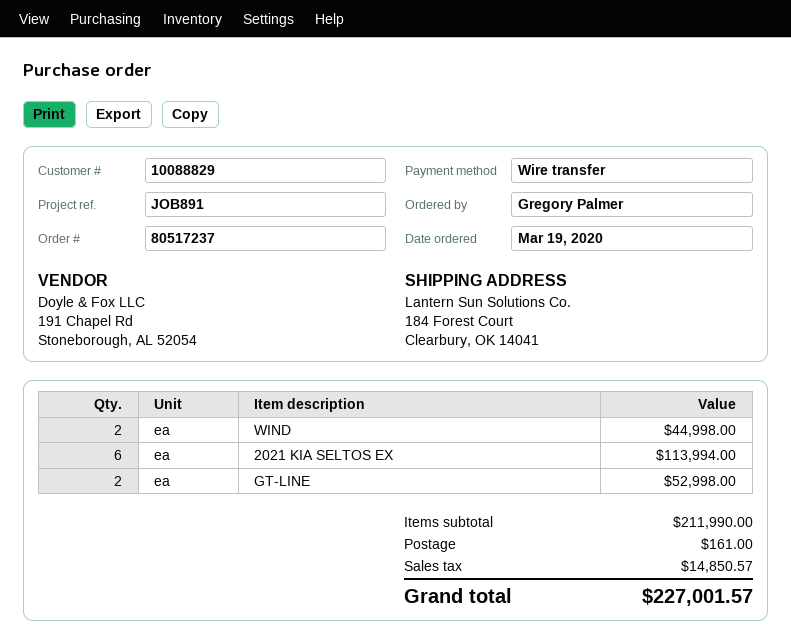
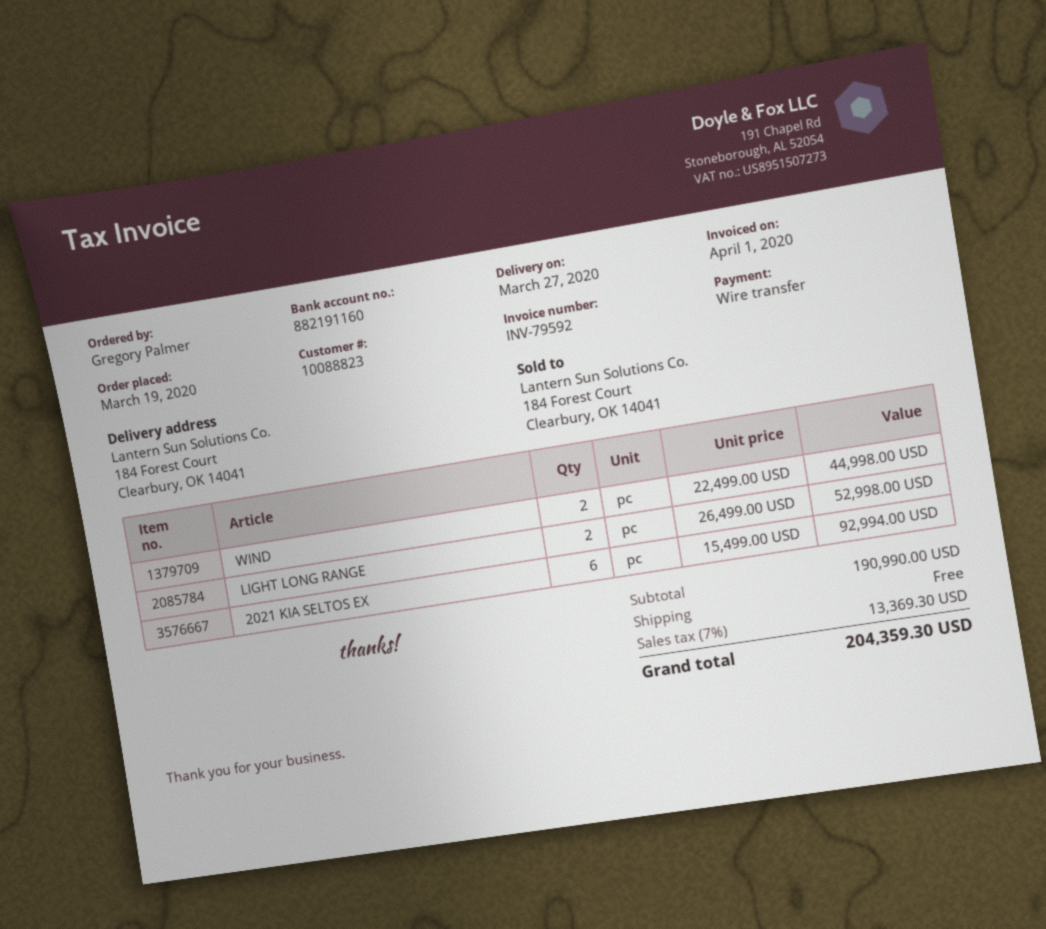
customer number: 10088829 -> 10088823
2021 KIA SELTOS EX: 6 for 113994.00 -> 6 for 92994.00
GT-LINE: 2 for 52998.00 -> none
LIGHT LONG RANGE: none -> 2 for 52998.00
subtotal: 211990.00 -> 190990.00
shipping: 161.00 -> 0.00
tax: 14850.57 -> 13369.30
total: 227001.57 -> 204359.30

